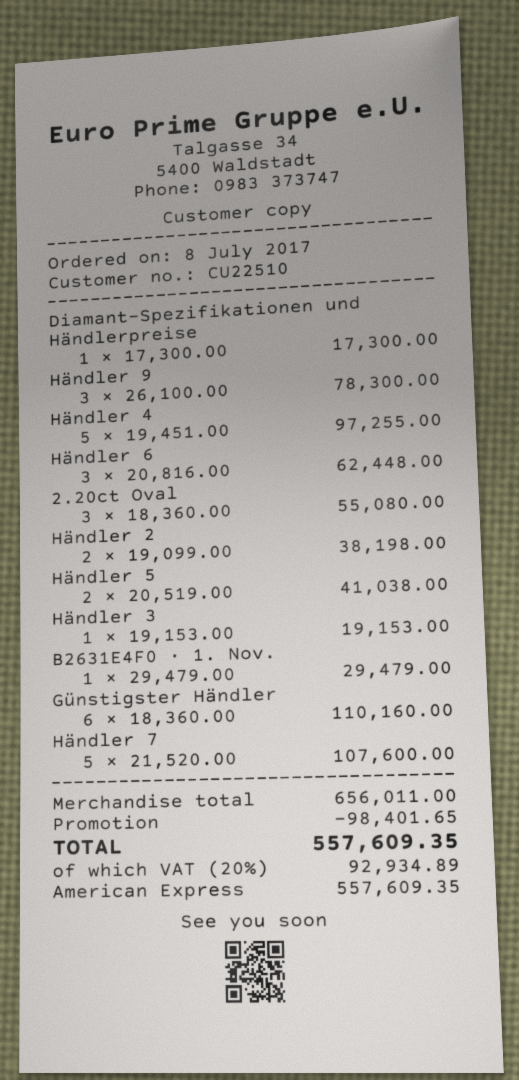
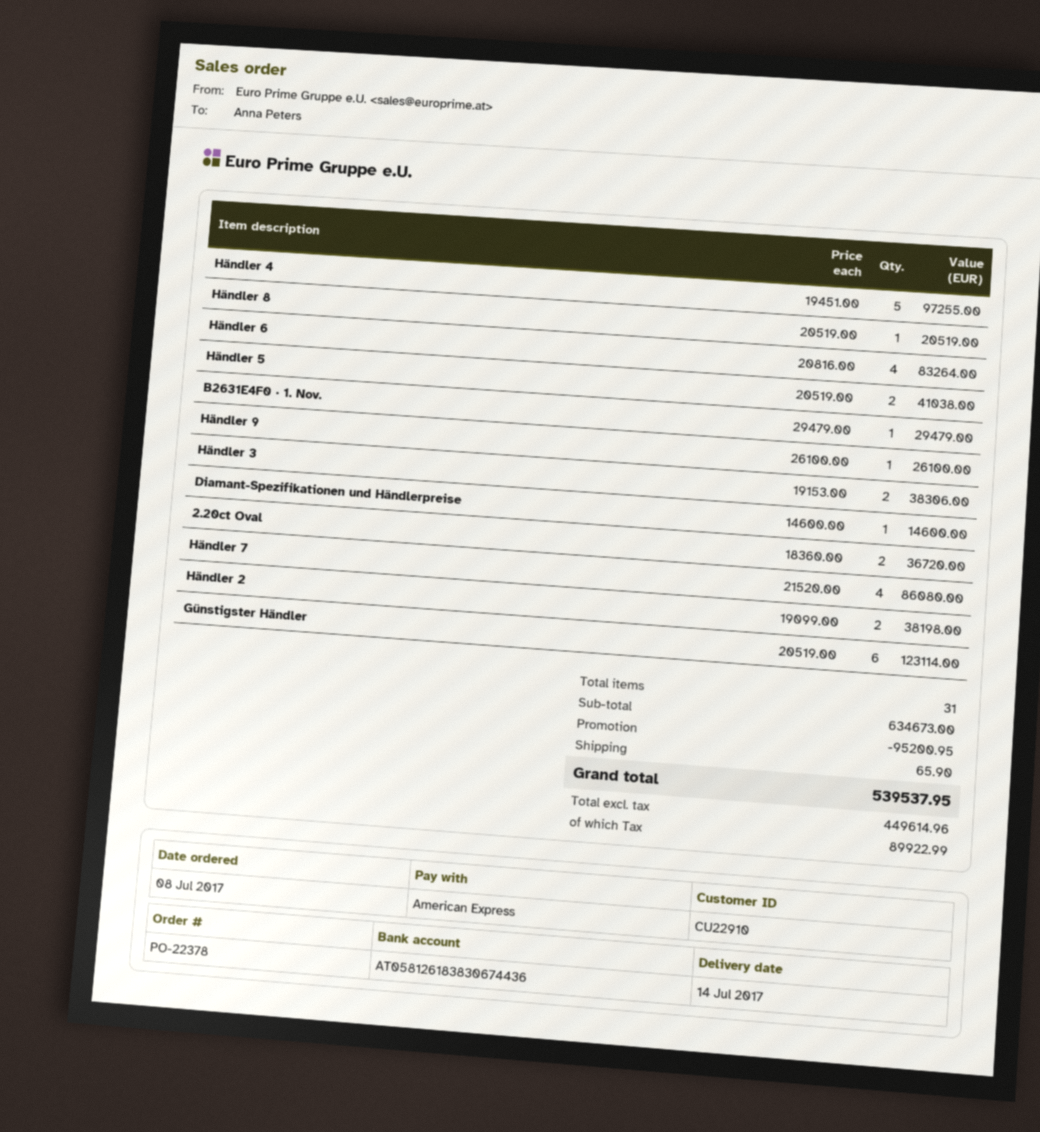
customer number: CU22510 -> CU22910
Diamant-Spezifikationen und Händlerpreise: 1 x 17300.00 = 17300.00 -> 1 x 14600.00 = 14600.00
Händler 9: 3 x 26100.00 = 78300.00 -> 1 x 26100.00 = 26100.00
Händler 6: 3 x 20816.00 = 62448.00 -> 4 x 20816.00 = 83264.00
2.20ct Oval: 3 x 18360.00 = 55080.00 -> 2 x 18360.00 = 36720.00
Händler 3: 1 x 19153.00 = 19153.00 -> 2 x 19153.00 = 38306.00
Günstigster Händler: 6 x 18360.00 = 110160.00 -> 6 x 20519.00 = 123114.00
Händler 7: 5 x 21520.00 = 107600.00 -> 4 x 21520.00 = 86080.00
Händler 8: none -> 1 x 20519.00 = 20519.00
subtotal: 656011.00 -> 634673.00
discount: 98401.65 -> 95200.95
shipping: none -> 65.90
tax: 92934.89 -> 89922.99
total: 557609.35 -> 539537.95

